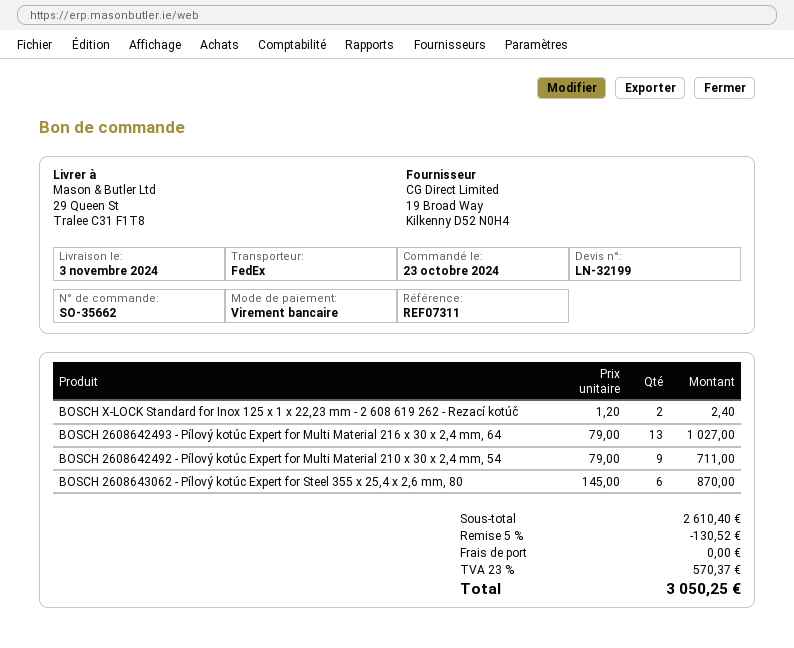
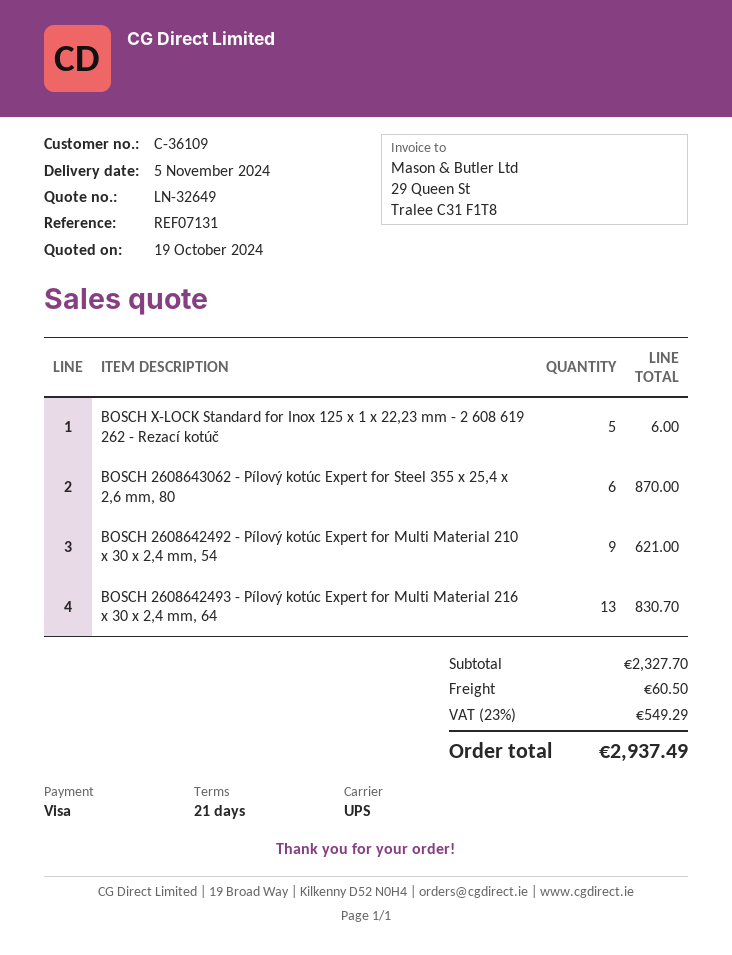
quote number: LN-32199 -> LN-32649
delivery date: 2024-11-03 -> 2024-11-05
reference: REF07311 -> REF07131
payment method: bank transfer -> Visa
shipping method: FedEx -> UPS
BOSCH X-LOCK Standard for Inox 125 x 1 x 22,23 mm - 2 608 619 262 - Rezací kotúč: 2 for 2.40 -> 5 for 6.00
BOSCH 2608642493 - Pílový kotúc Expert for Multi Material 216 x 30 x 2,4 mm, 64: 13 for 1027.00 -> 13 for 830.70
BOSCH 2608642492 - Pílový kotúc Expert for Multi Material 210 x 30 x 2,4 mm, 54: 9 for 711.00 -> 9 for 621.00
subtotal: 2610.40 -> 2327.70
discount: 5% = 130.52 -> none
shipping: 0.00 -> 60.50
tax: 23% = 570.37 -> 23% = 549.29
total: 3050.25 -> 2937.49

